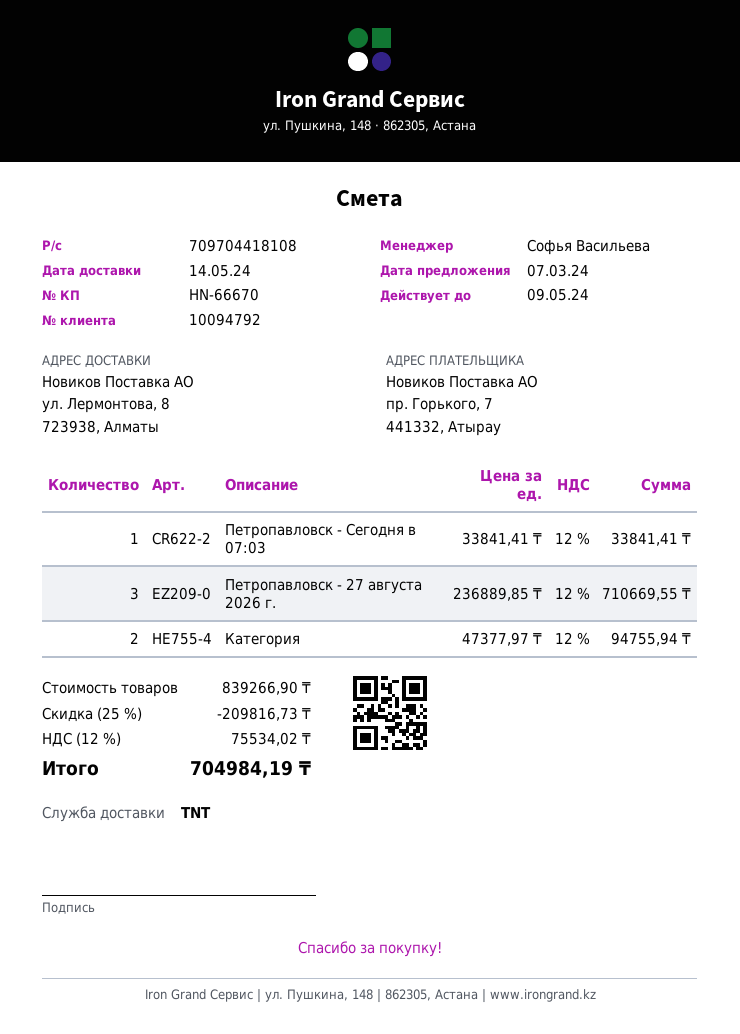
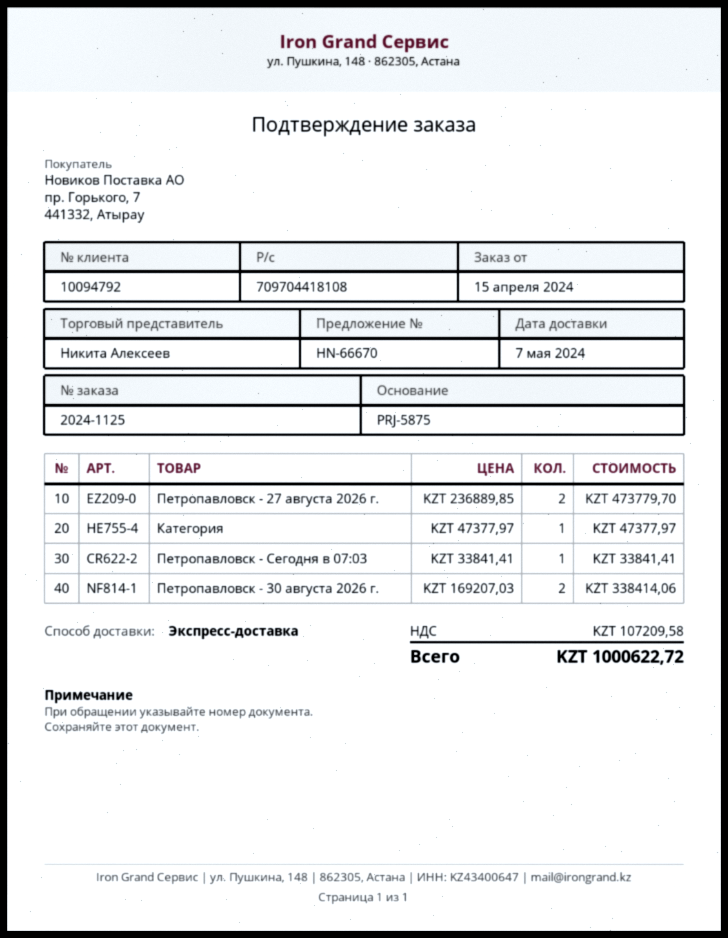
delivery date: 2024-05-14 -> 2024-05-07
sales rep: Софья Васильева -> Никита Алексеев
shipping method: TNT -> express
Петропавловск - 27 августа 2026 г.: 3 x 236889.85 = 710669.55 -> 2 x 236889.85 = 473779.70
Категория: 2 x 47377.97 = 94755.94 -> 1 x 47377.97 = 47377.97
Петропавловск - 30 августа 2026 г.: none -> 2 x 169207.03 = 338414.06
discount: 25% = 209816.73 -> none
tax: 75534.02 -> 107209.58
total: 704984.19 -> 1000622.72

